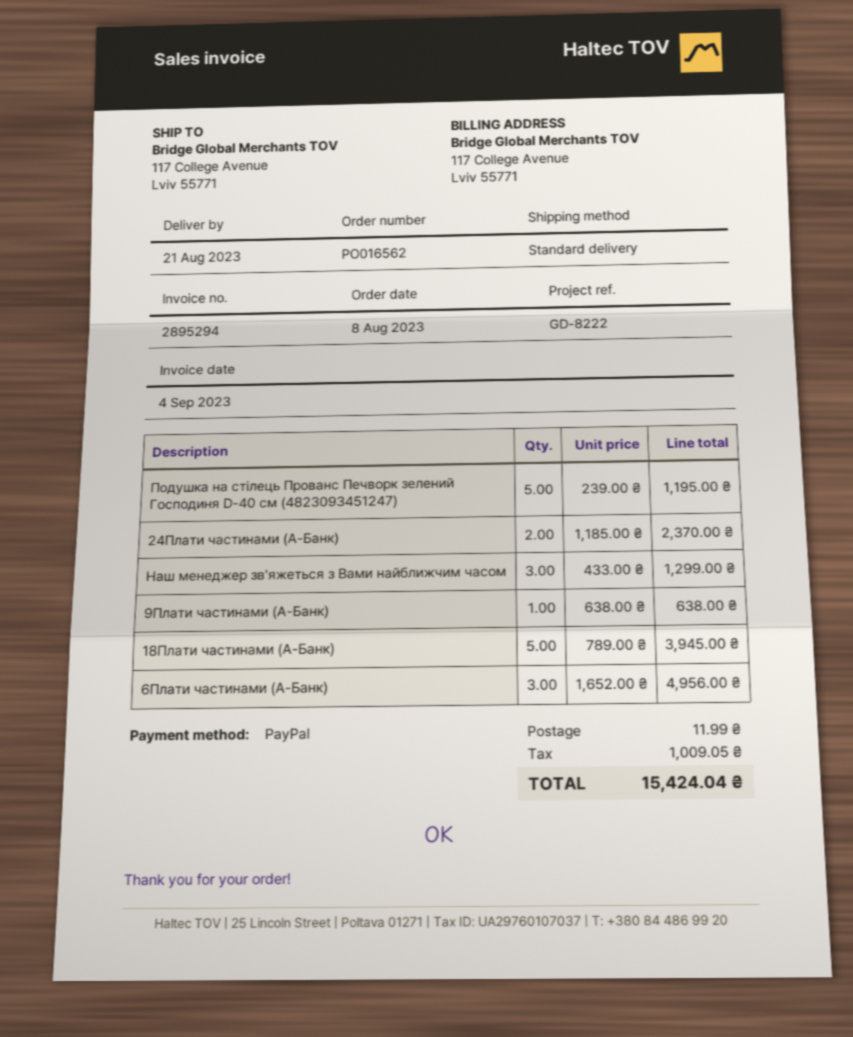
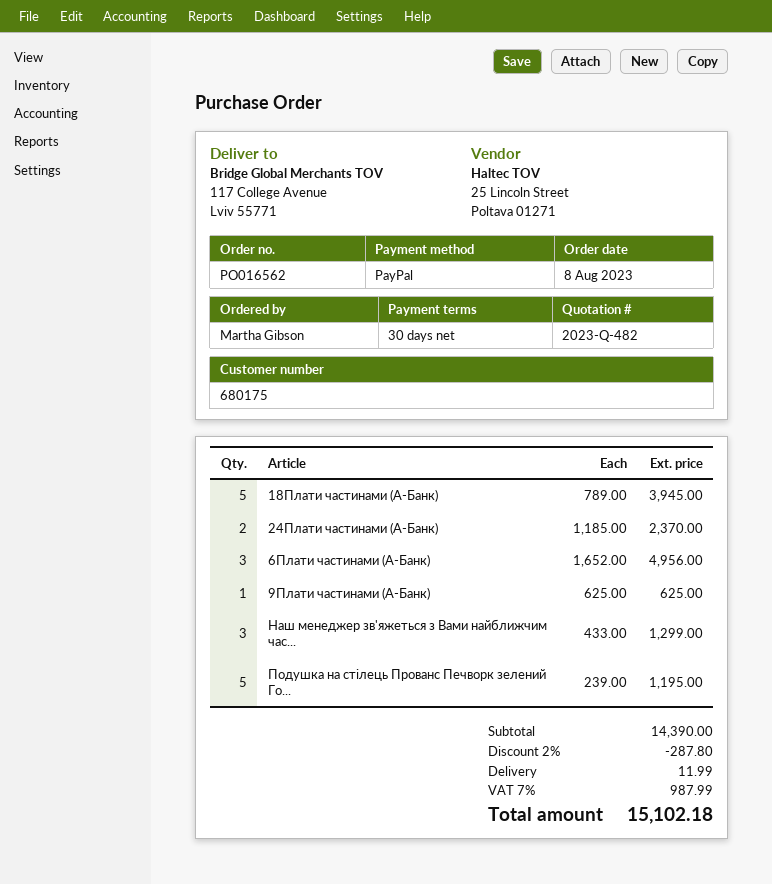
9Плати частинами (А-Банк): 1 x 638.00 = 638.00 -> 1 x 625.00 = 625.00
discount: none -> 2% = 287.80
tax: 1009.05 -> 987.99
total: 15424.04 -> 15102.18

